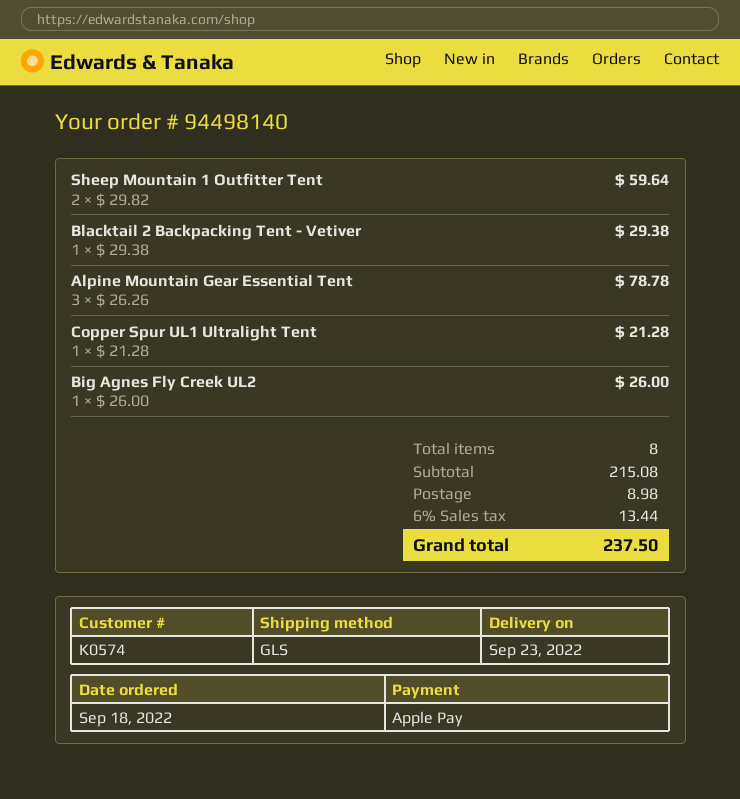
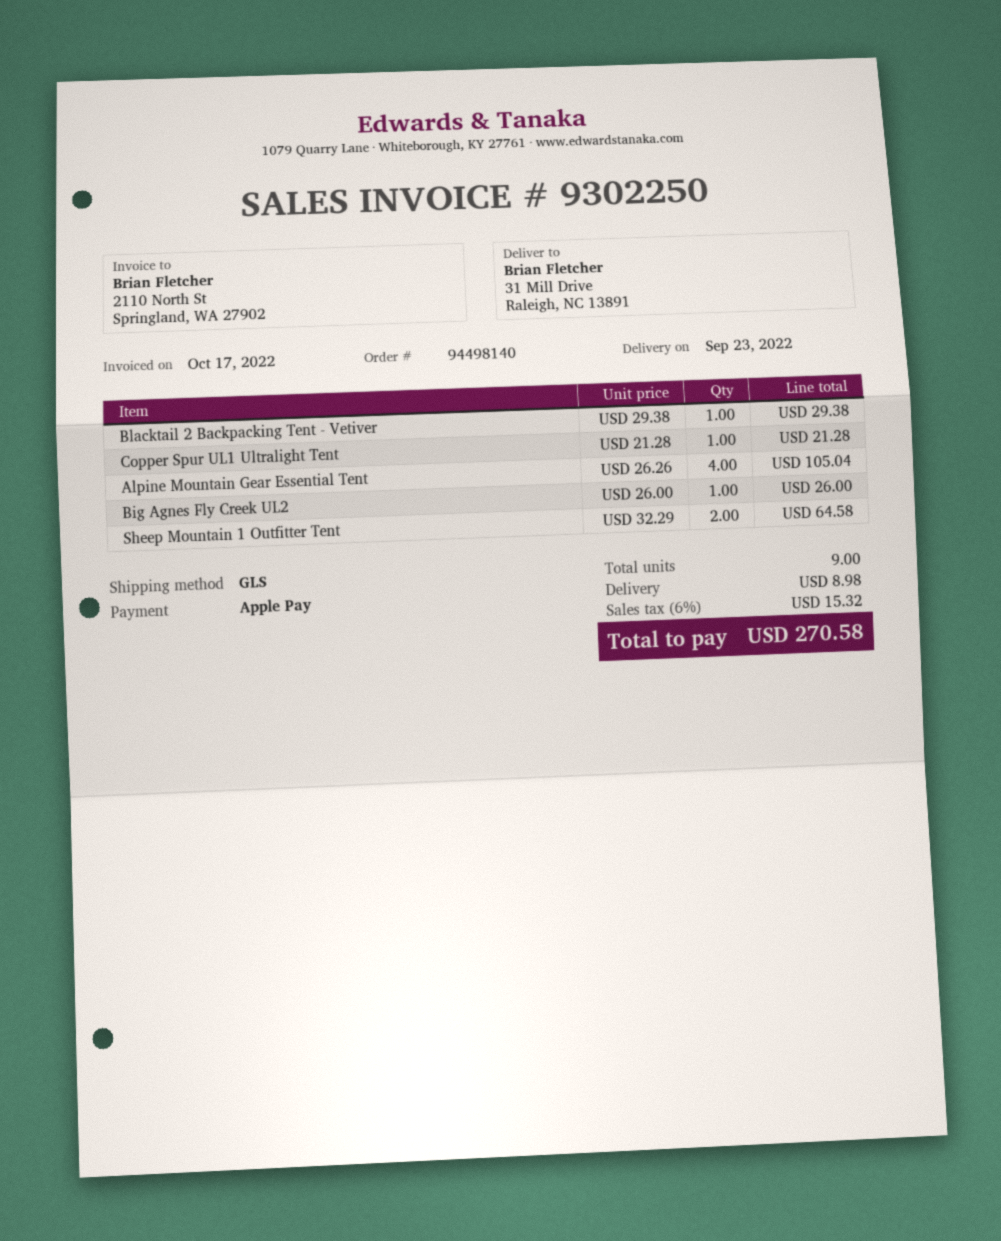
Sheep Mountain 1 Outfitter Tent: 2 x 29.82 = 59.64 -> 2 x 32.29 = 64.58
Alpine Mountain Gear Essential Tent: 3 x 26.26 = 78.78 -> 4 x 26.26 = 105.04
total quantity: 8 -> 9
tax: 6% = 13.44 -> 6% = 15.32
total: 237.50 -> 270.58

